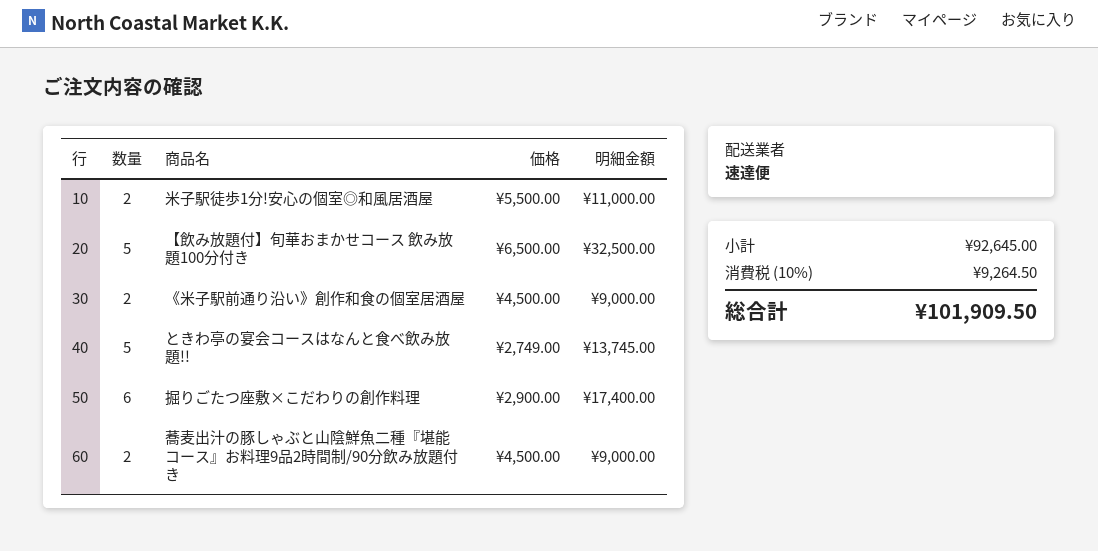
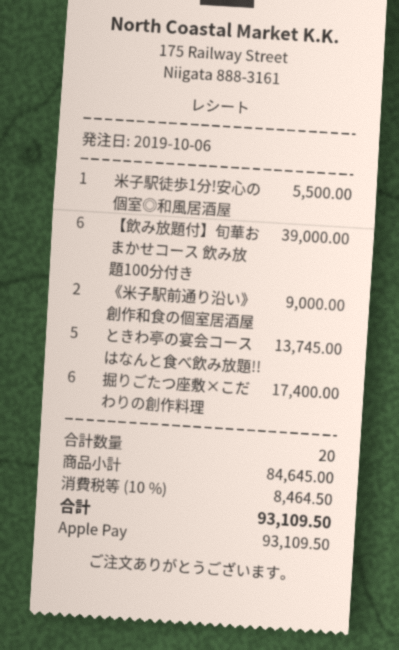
米子駅徒歩1分!安心の個室◎和風居酒屋: 2 for 11000.00 -> 1 for 5500.00
【飲み放題付】旬華おまかせコース 飲み放題100分付き: 5 for 32500.00 -> 6 for 39000.00
蕎麦出汁の豚しゃぶと山陰鮮魚二種『堪能コース』お料理9品2時間制/90分飲み放題付き: 2 for 9000.00 -> none
subtotal: 92645.00 -> 84645.00
tax: 10% = 9264.50 -> 10% = 8464.50
total: 101909.50 -> 93109.50

